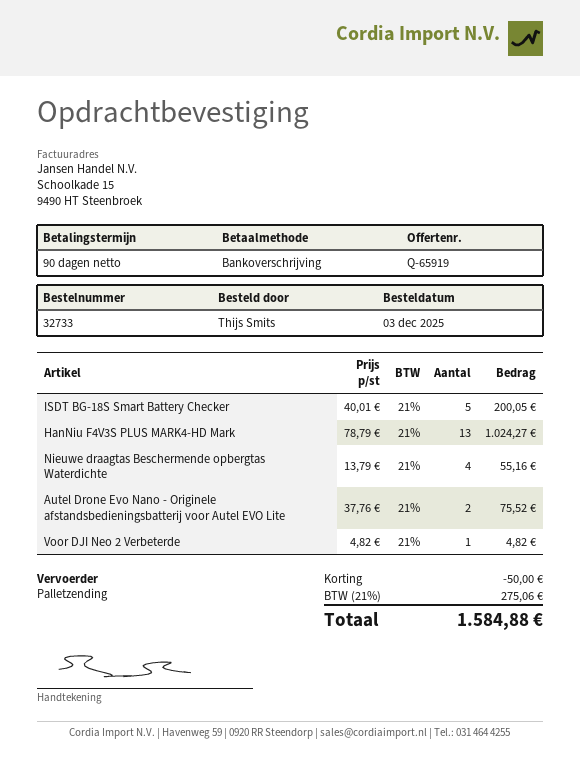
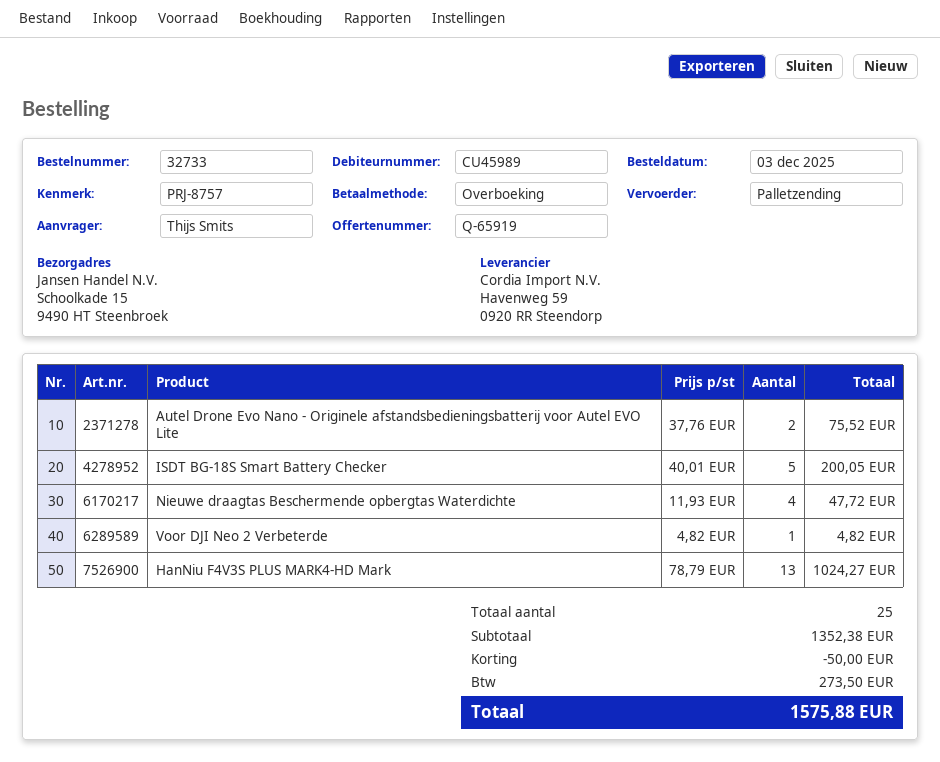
Nieuwe draagtas Beschermende opbergtas Waterdichte: 4 x 13.79 = 55.16 -> 4 x 11.93 = 47.72
tax: 275.06 -> 273.50
total: 1584.88 -> 1575.88

